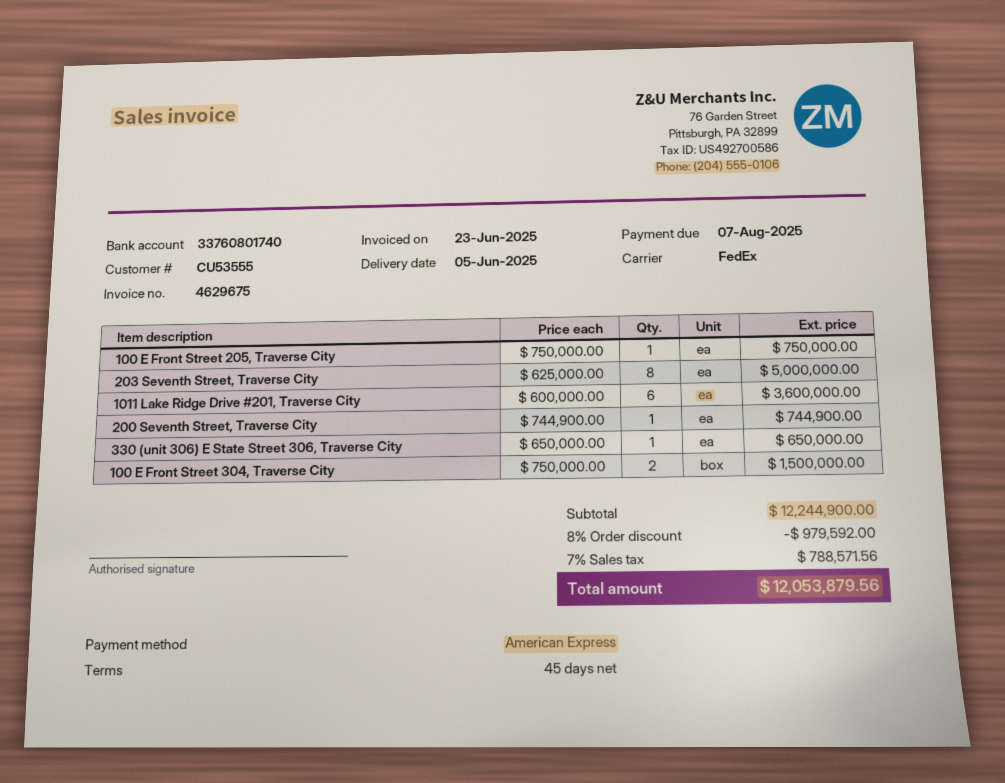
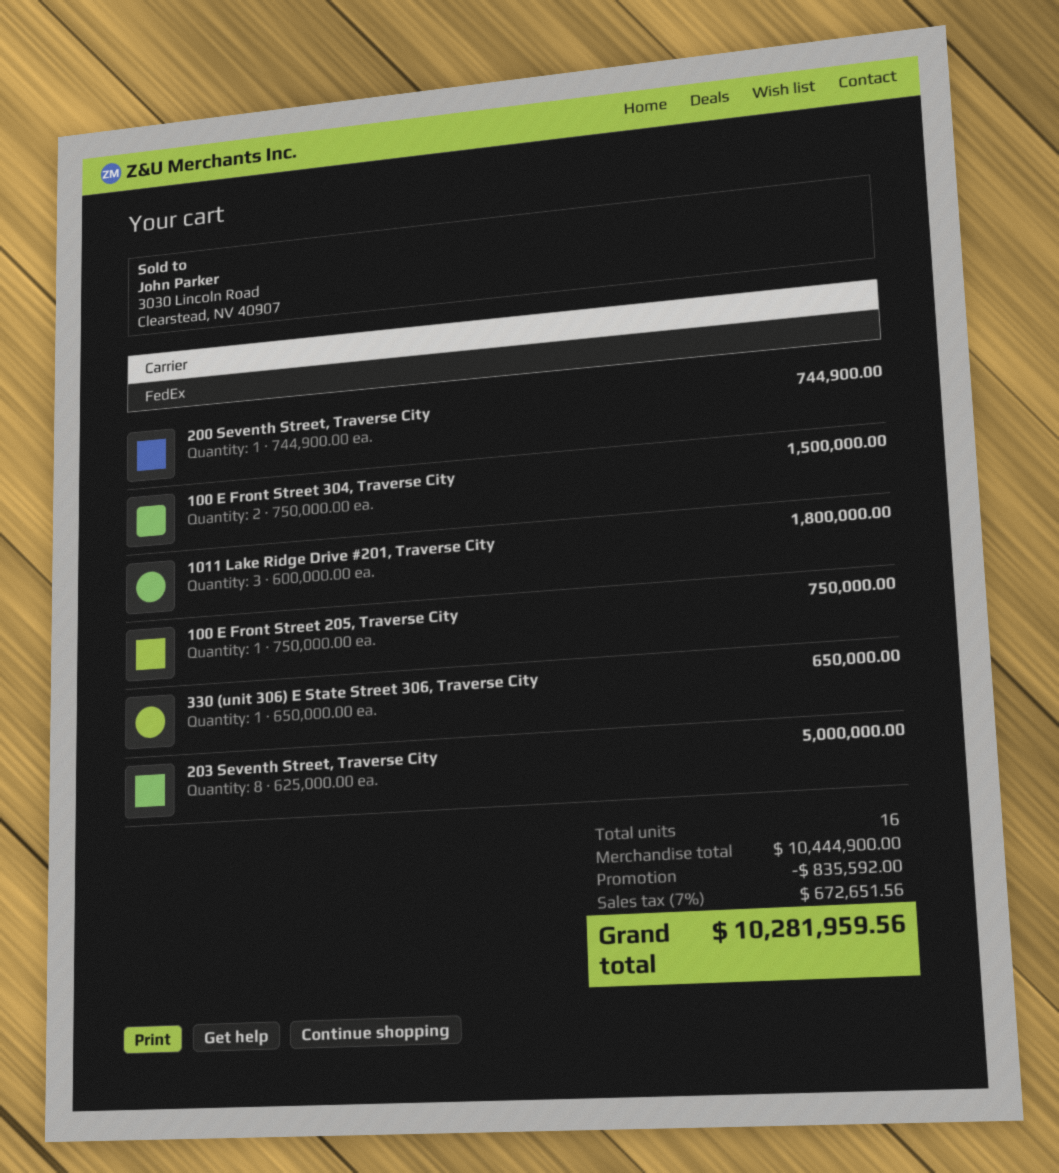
1011 Lake Ridge Drive #201, Traverse City: 6 x 600000.00 = 3600000.00 -> 3 x 600000.00 = 1800000.00
subtotal: 12244900.00 -> 10444900.00
discount: 979592.00 -> 835592.00
tax: 7% = 788571.56 -> 7% = 672651.56
total: 12053879.56 -> 10281959.56

